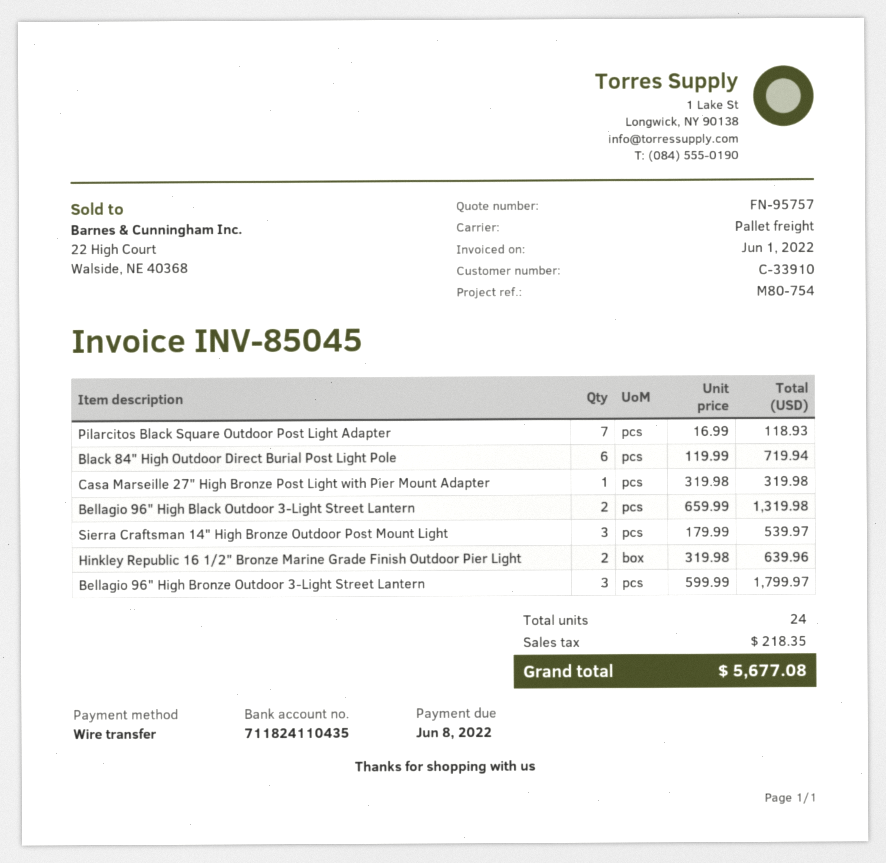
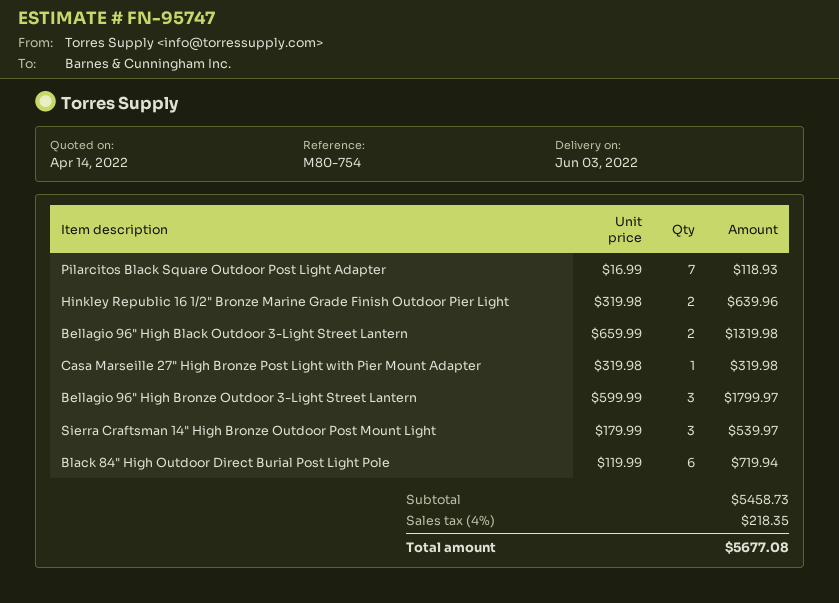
quote number: FN-95757 -> FN-95747

